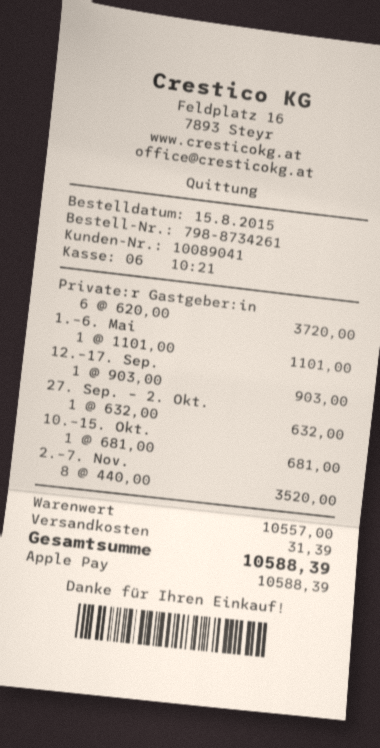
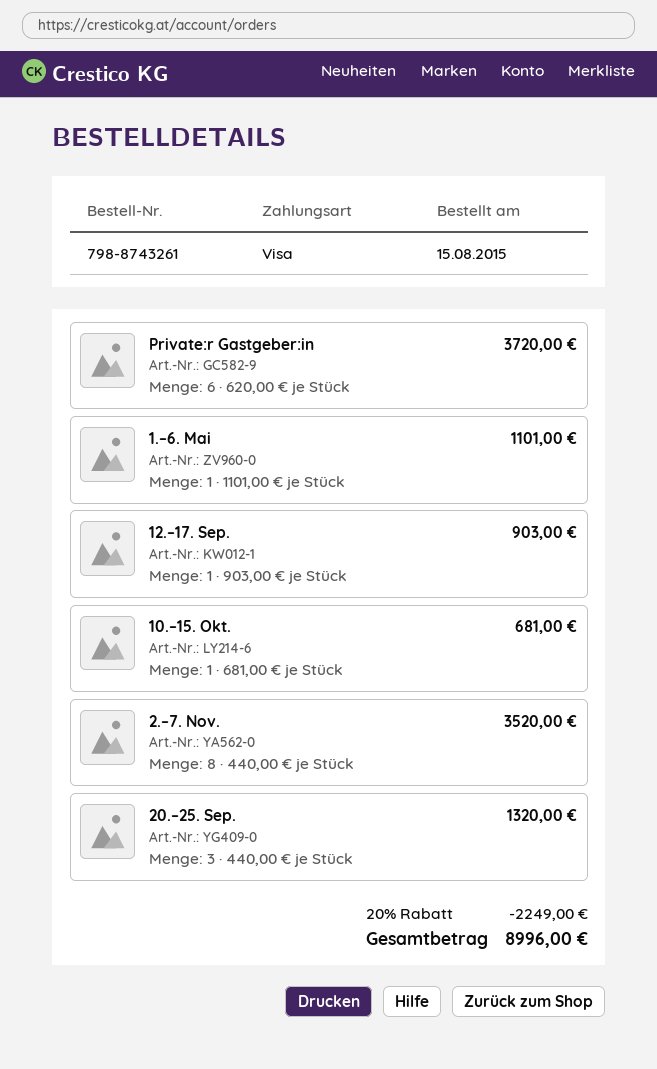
order number: 798-8734261 -> 798-8743261
payment method: Apple Pay -> Visa
27. Sep. – 2. Okt.: 1 x 632.00 = 632.00 -> none
20.–25. Sep.: none -> 3 x 440.00 = 1320.00
discount: none -> 20% = 2249.00
shipping: 31.39 -> none
total: 10588.39 -> 8996.00

